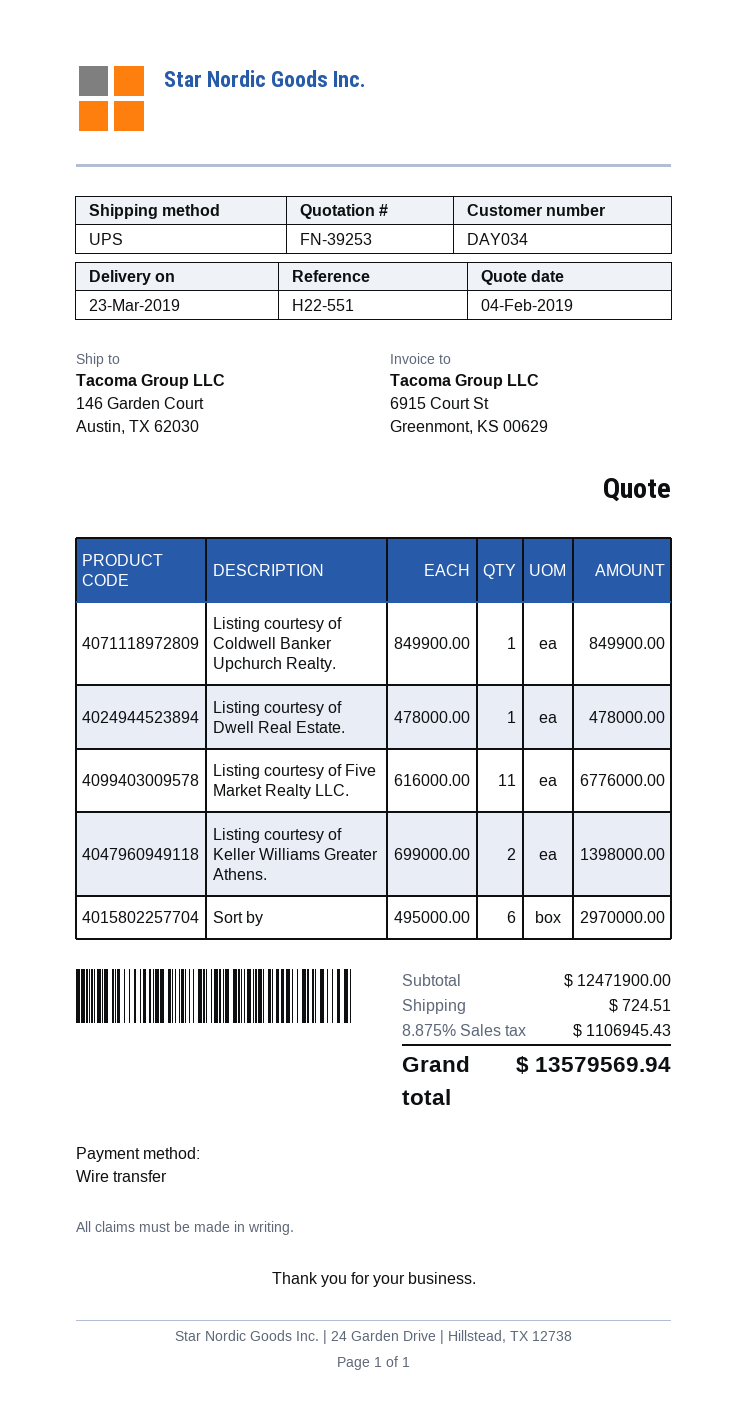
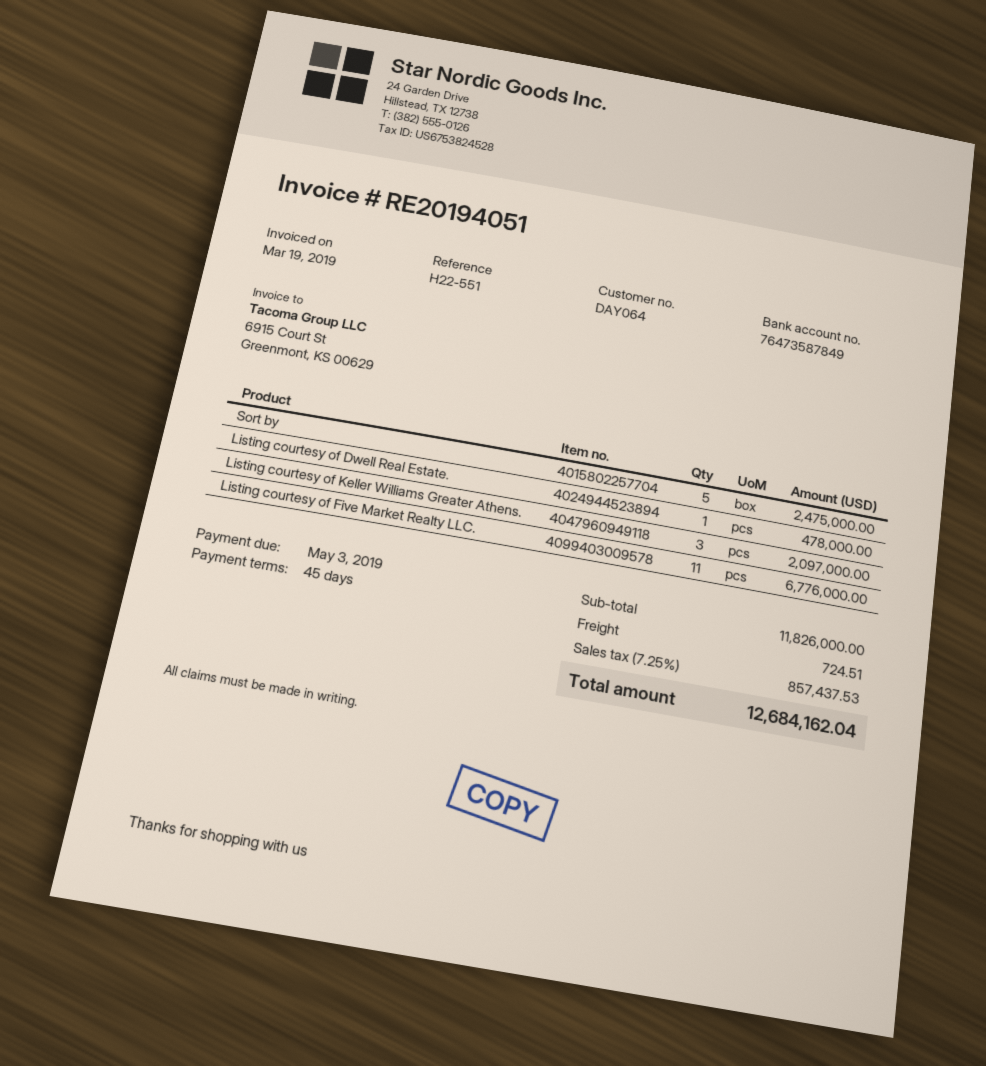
customer number: DAY034 -> DAY064
Listing courtesy of Coldwell Banker Upchurch Realty.: 1 for 849900.00 -> none
Listing courtesy of Keller Williams Greater Athens.: 2 for 1398000.00 -> 3 for 2097000.00
Sort by: 6 for 2970000.00 -> 5 for 2475000.00
subtotal: 12471900.00 -> 11826000.00
tax: 8.875% = 1106945.43 -> 7.25% = 857437.53
total: 13579569.94 -> 12684162.04

